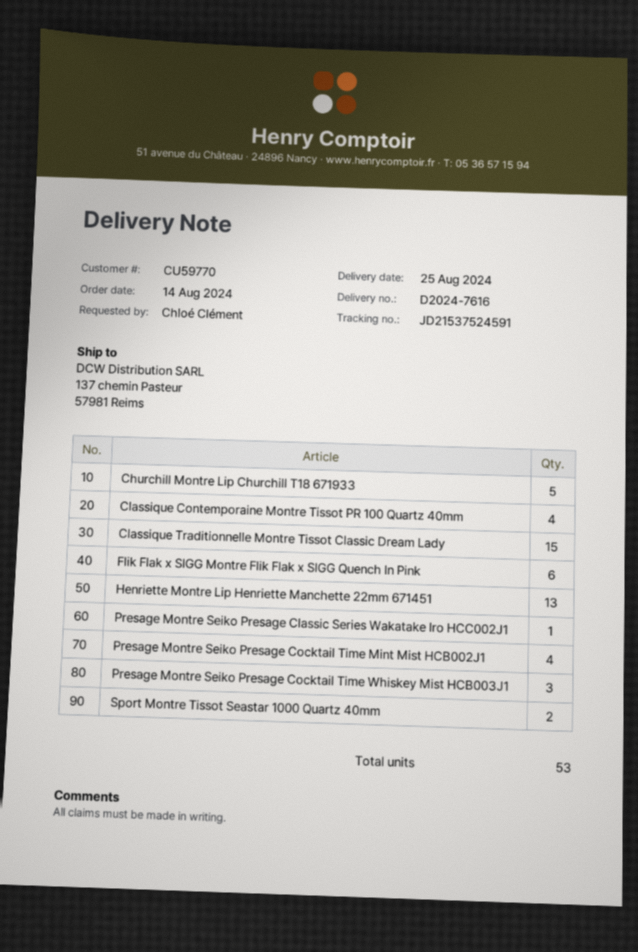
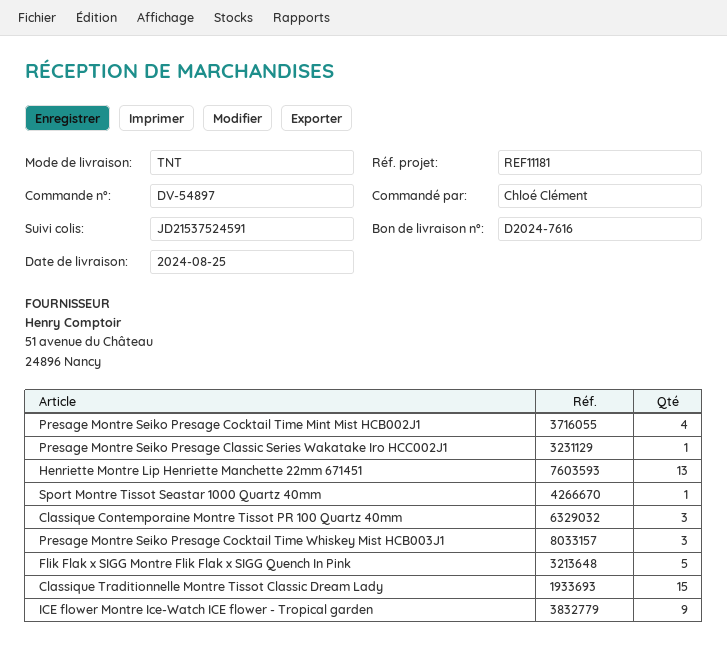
Churchill Montre Lip Churchill T18 671933: 5 -> none
Classique Contemporaine Montre Tissot PR 100 Quartz 40mm: 4 -> 3
Flik Flak x SIGG Montre Flik Flak x SIGG Quench In Pink: 6 -> 5
Sport Montre Tissot Seastar 1000 Quartz 40mm: 2 -> 1
ICE flower Montre Ice-Watch ICE flower - Tropical garden: none -> 9

